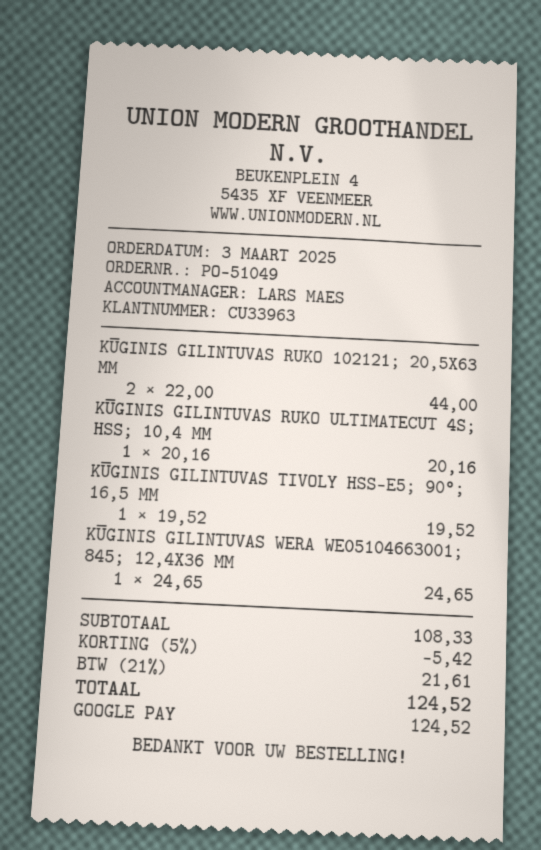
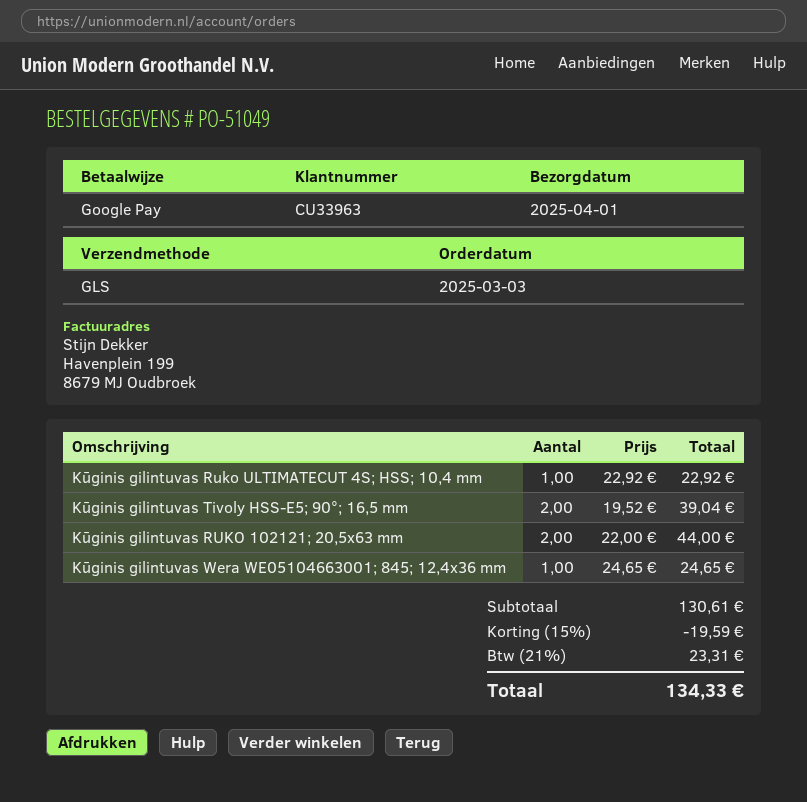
KŪGINIS GILINTUVAS RUKO ULTIMATECUT 4S; HSS; 10,4 MM: 1 x 20.16 = 20.16 -> 1 x 22.92 = 22.92
KŪGINIS GILINTUVAS TIVOLY HSS-E5; 90°; 16,5 MM: 1 x 19.52 = 19.52 -> 2 x 19.52 = 39.04
subtotal: 108.33 -> 130.61
discount: 5% = 5.42 -> 15% = 19.59
tax: 21% = 21.61 -> 21% = 23.31
total: 124.52 -> 134.33

